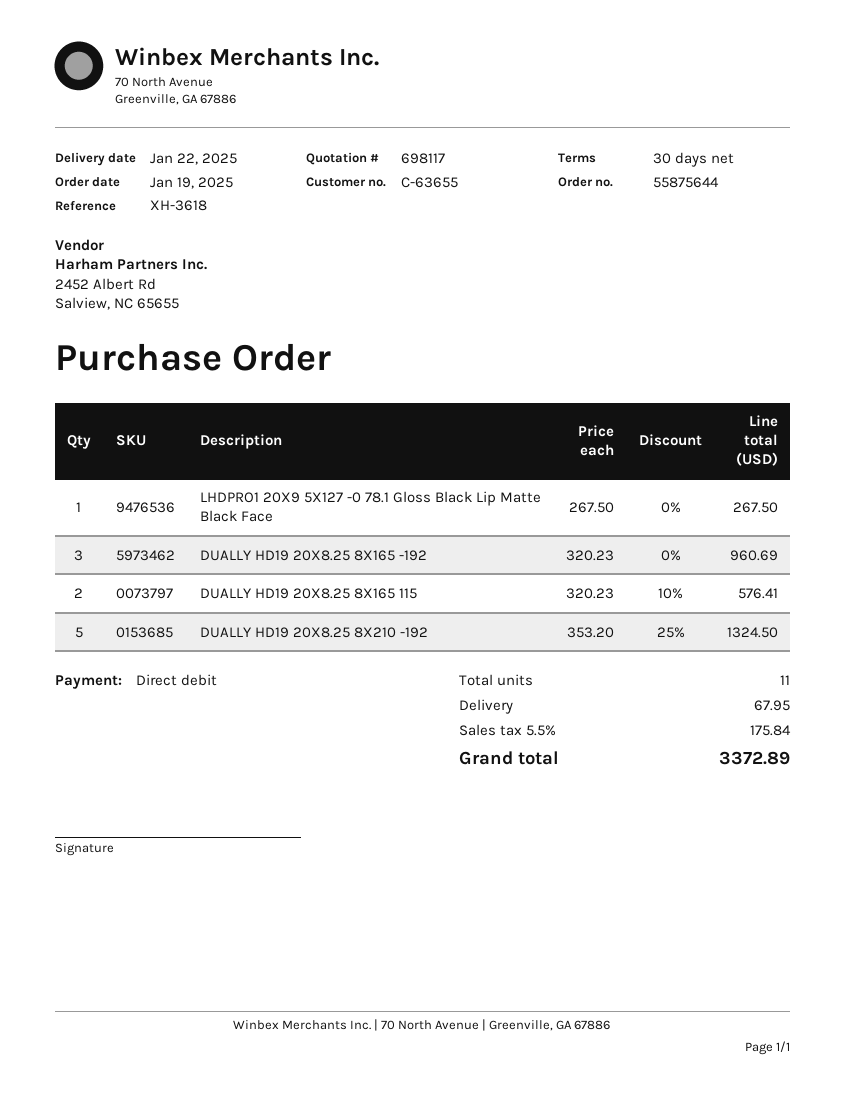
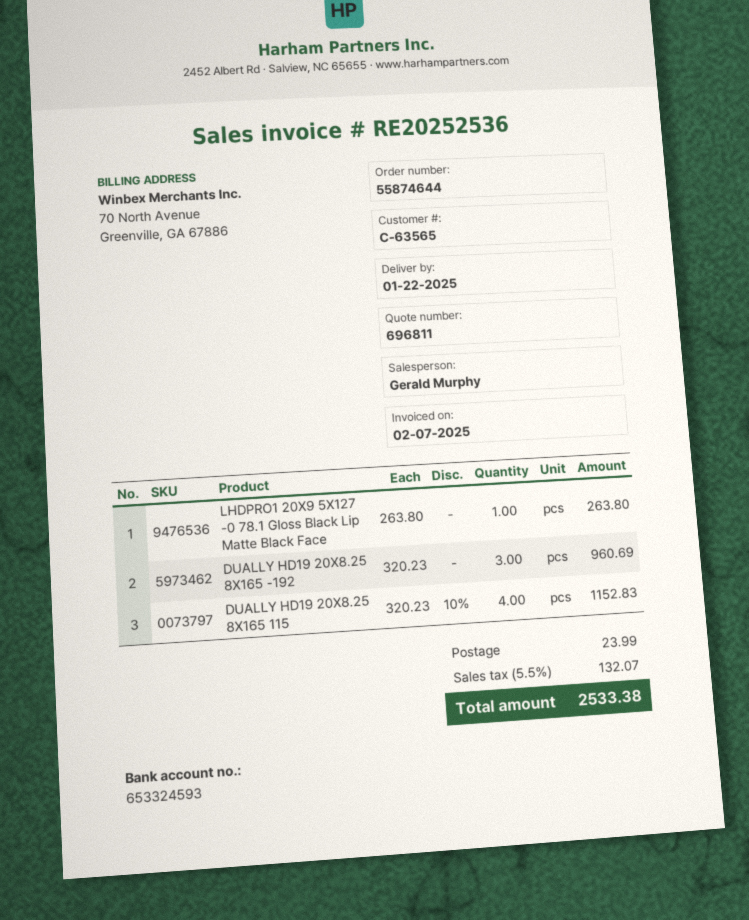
quote number: 698117 -> 696811
order number: 55875644 -> 55874644
customer number: C-63655 -> C-63565
LHDPRO1 20X9 5X127 -0 78.1 Gloss Black Lip Matte Black Face: 1 x 267.50 = 267.50 -> 1 x 263.80 = 263.80
DUALLY HD19 20X8.25 8X165 115: 2 x 320.23 - 10% = 576.41 -> 4 x 320.23 - 10% = 1152.83
DUALLY HD19 20X8.25 8X210 -192: 5 x 353.20 - 25% = 1324.50 -> none
shipping: 67.95 -> 23.99
tax: 5.5% = 175.84 -> 5.5% = 132.07
total: 3372.89 -> 2533.38

